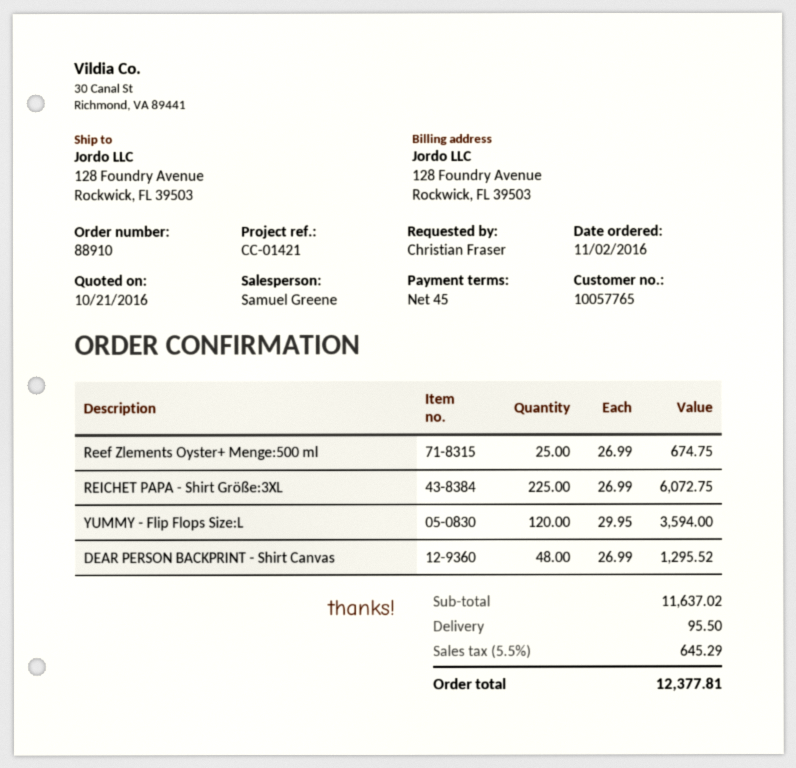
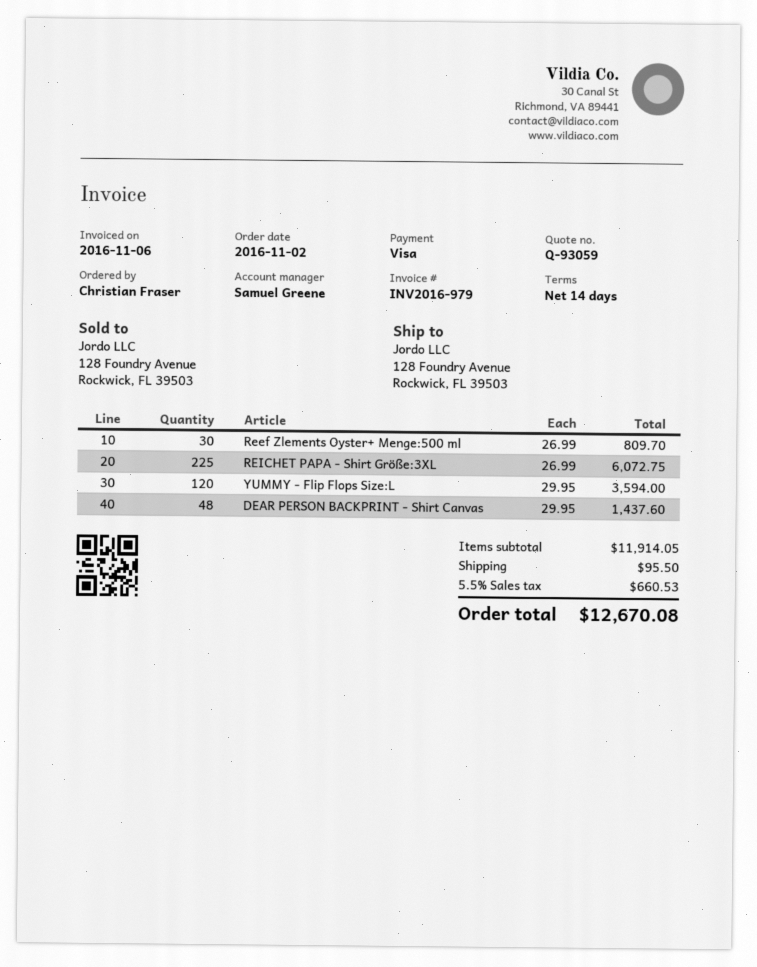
payment terms: 45 days -> 14 days
Reef Zlements Oyster+ Menge:500 ml: 25 x 26.99 = 674.75 -> 30 x 26.99 = 809.70
DEAR PERSON BACKPRINT - Shirt Canvas: 48 x 26.99 = 1295.52 -> 48 x 29.95 = 1437.60
subtotal: 11637.02 -> 11914.05
tax: 5.5% = 645.29 -> 5.5% = 660.53
total: 12377.81 -> 12670.08

